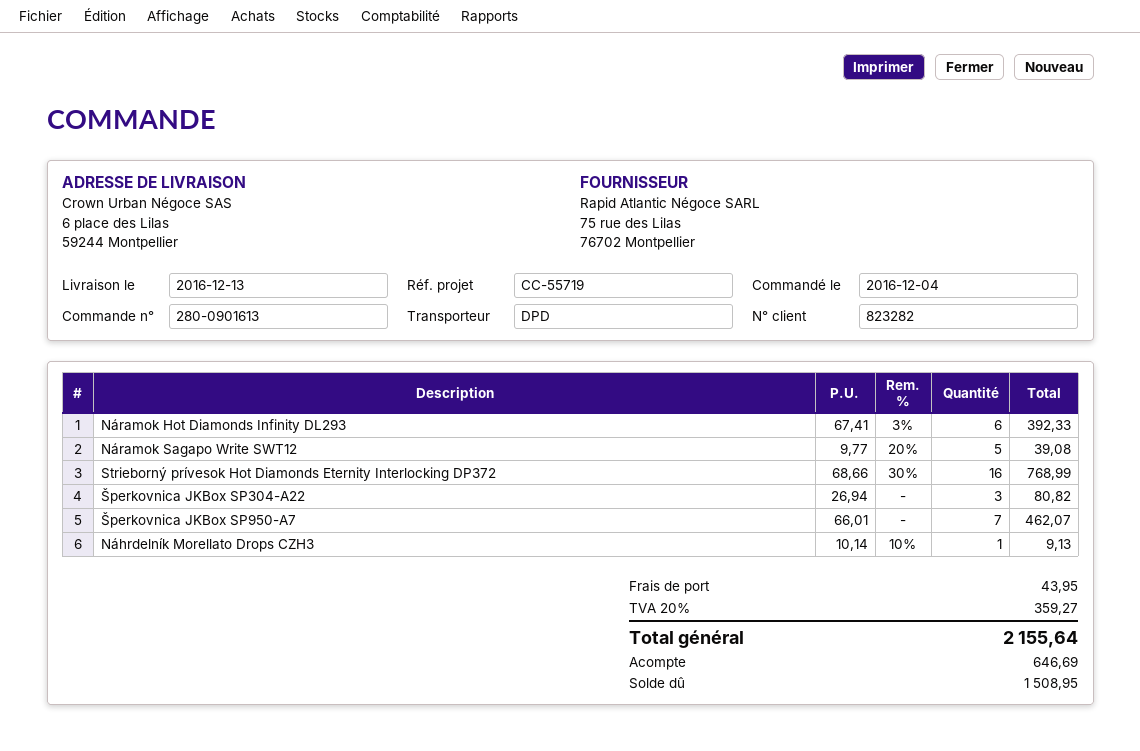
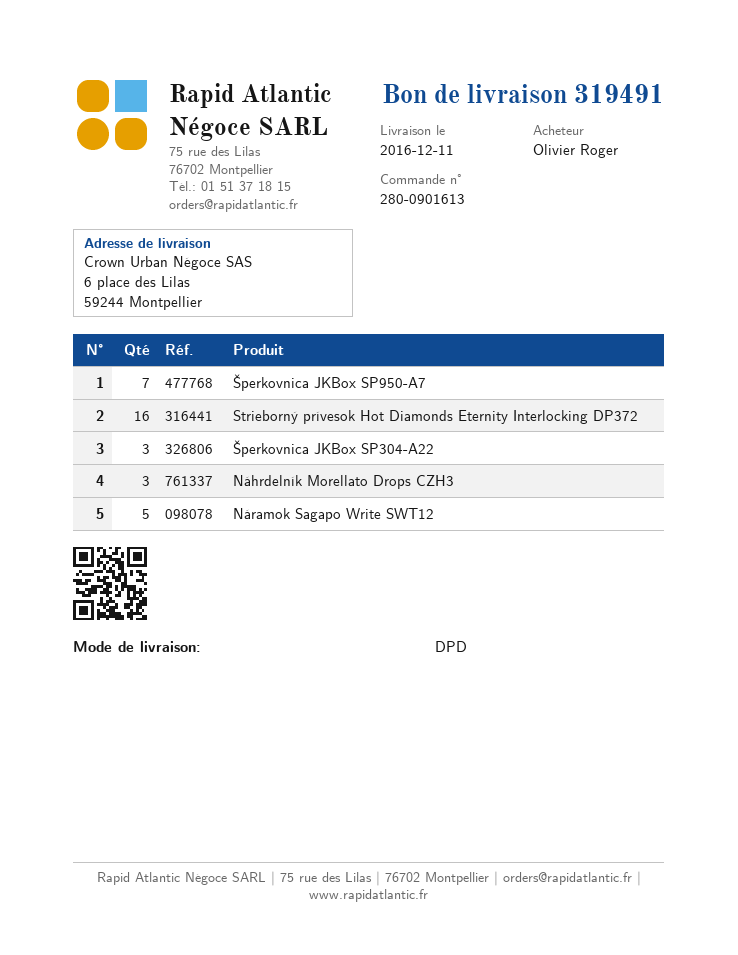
delivery date: 2016-12-13 -> 2016-12-11
Náramok Hot Diamonds Infinity DL293: 6 -> none
Náhrdelník Morellato Drops CZH3: 1 -> 3

